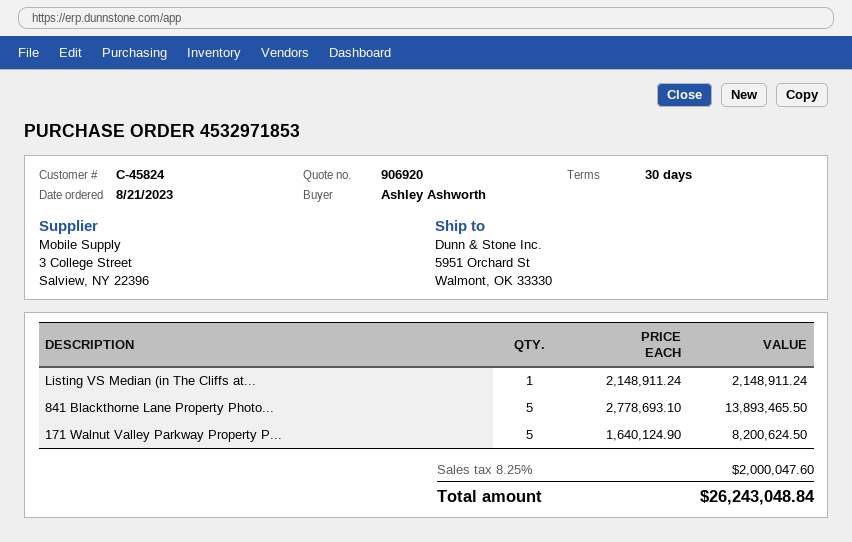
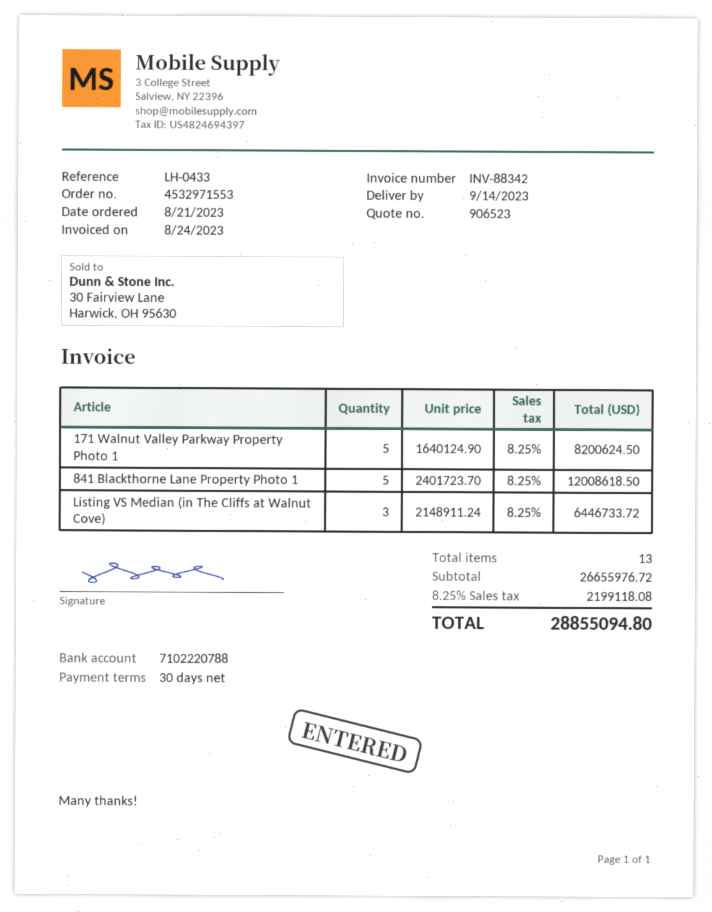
quote number: 906920 -> 906523
order number: 4532971853 -> 4532971553
Listing VS Median (in The Cliffs at...: 1 x 2148911.24 = 2148911.24 -> 3 x 2148911.24 = 6446733.72
841 Blackthorne Lane Property Photo...: 5 x 2778693.10 = 13893465.50 -> 5 x 2401723.70 = 12008618.50
tax: 8.25% = 2000047.60 -> 8.25% = 2199118.08
total: 26243048.84 -> 28855094.80

